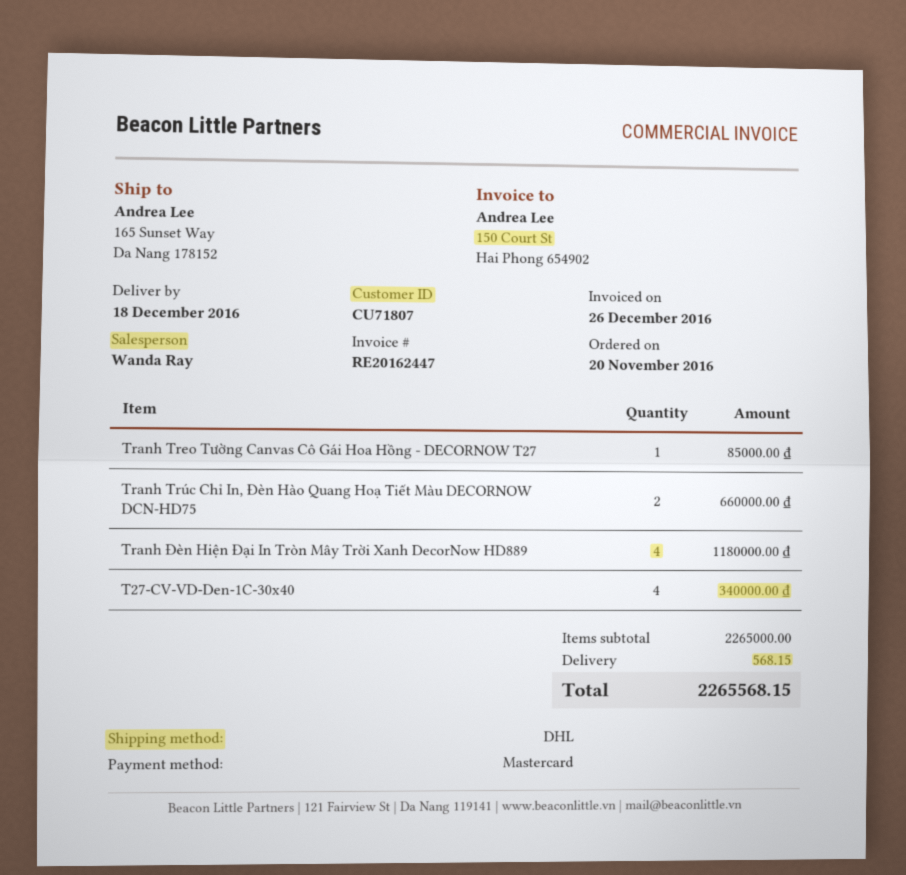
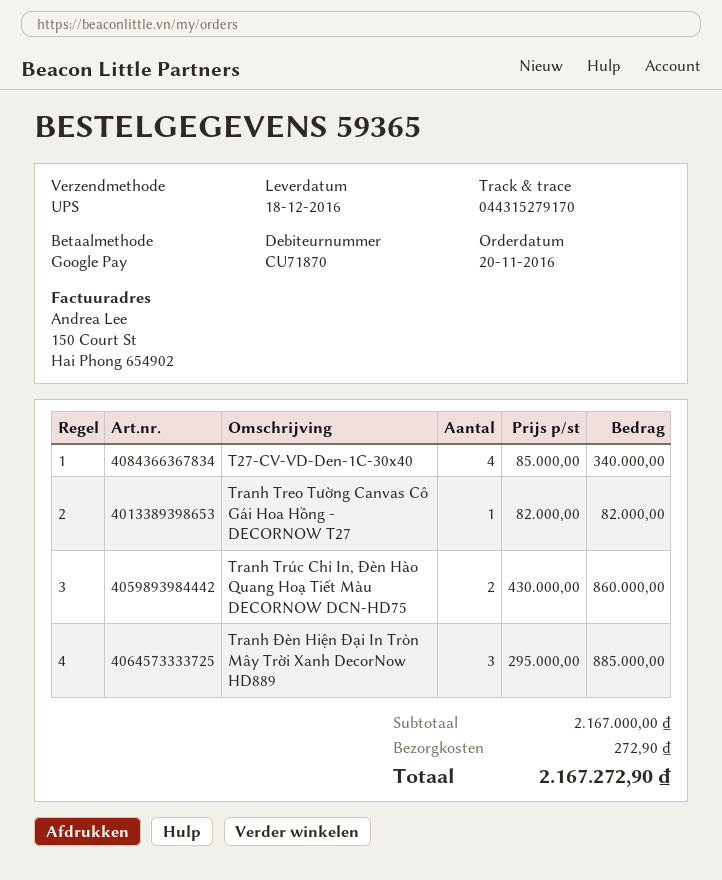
customer number: CU71807 -> CU71870
payment method: Mastercard -> Google Pay
shipping method: DHL -> UPS
Tranh Treo Tường Canvas Cô Gái Hoa Hồng - DECORNOW T27: 1 for 85000.00 -> 1 for 82000.00
Tranh Trúc Chỉ In, Đèn Hào Quang Hoạ Tiết Màu DECORNOW DCN-HD75: 2 for 660000.00 -> 2 for 860000.00
Tranh Đèn Hiện Đại In Tròn Mây Trời Xanh DecorNow HD889: 4 for 1180000.00 -> 3 for 885000.00
subtotal: 2265000.00 -> 2167000.00
shipping: 568.15 -> 272.90
total: 2265568.15 -> 2167272.90

